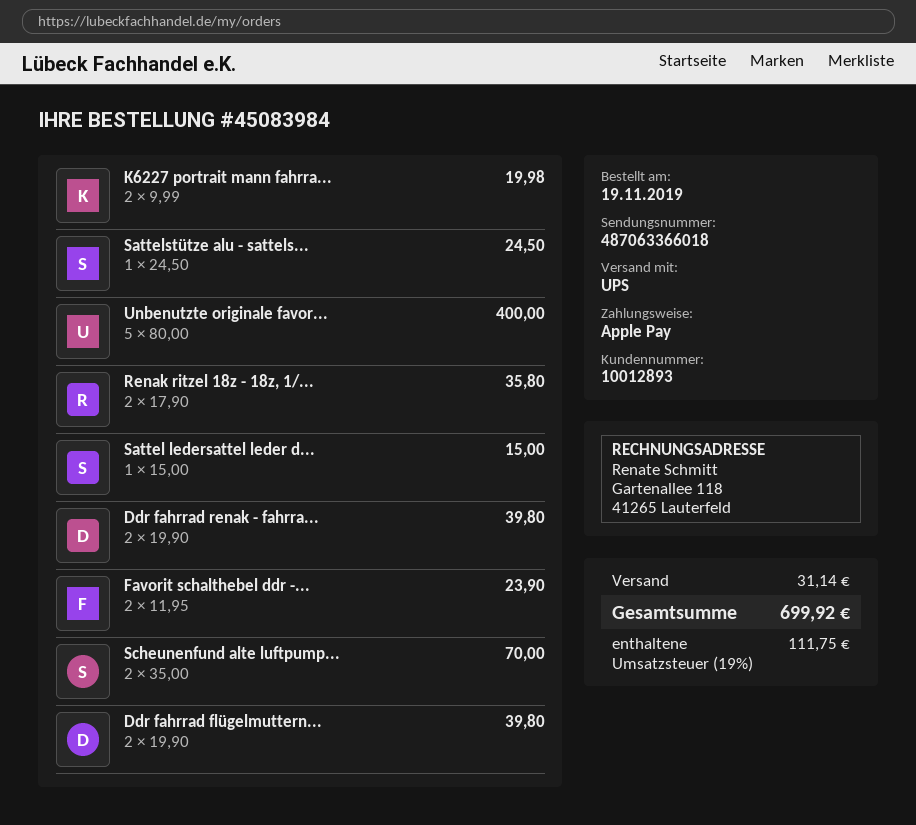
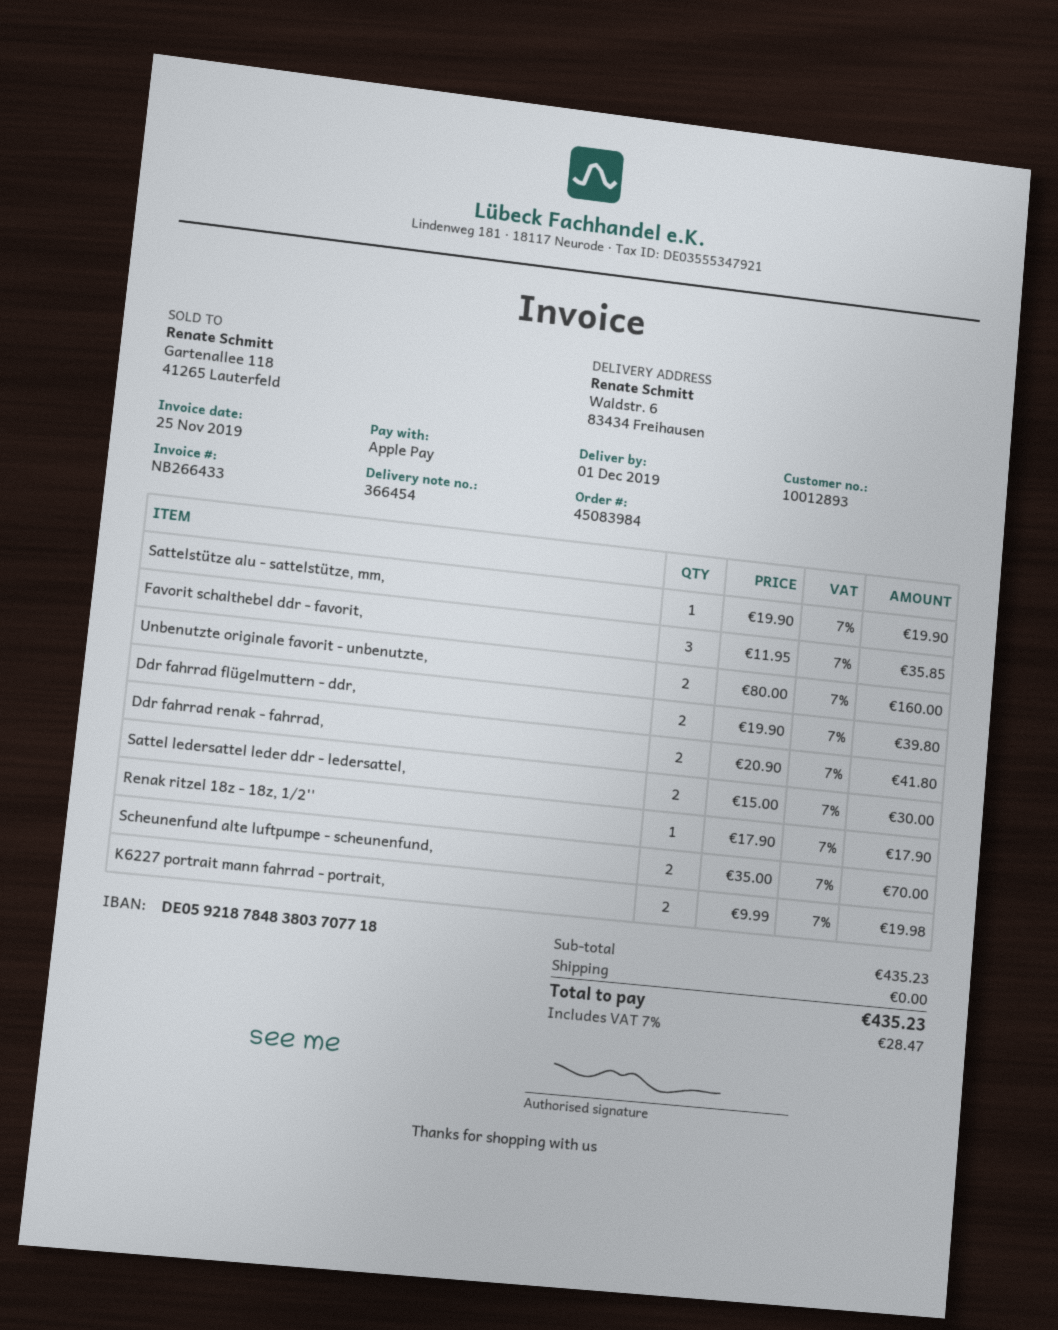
Sattelstütze alu - sattels...: 1 x 24.50 = 24.50 -> 1 x 19.90 = 19.90
Unbenutzte originale favor...: 5 x 80.00 = 400.00 -> 2 x 80.00 = 160.00
Renak ritzel 18z - 18z, 1/...: 2 x 17.90 = 35.80 -> 1 x 17.90 = 17.90
Sattel ledersattel leder d...: 1 x 15.00 = 15.00 -> 2 x 15.00 = 30.00
Ddr fahrrad renak - fahrra...: 2 x 19.90 = 39.80 -> 2 x 20.90 = 41.80
Favorit schalthebel ddr -...: 2 x 11.95 = 23.90 -> 3 x 11.95 = 35.85
shipping: 31.14 -> 0.00
tax: 19% = 111.75 -> 7% = 28.47
total: 699.92 -> 435.23

